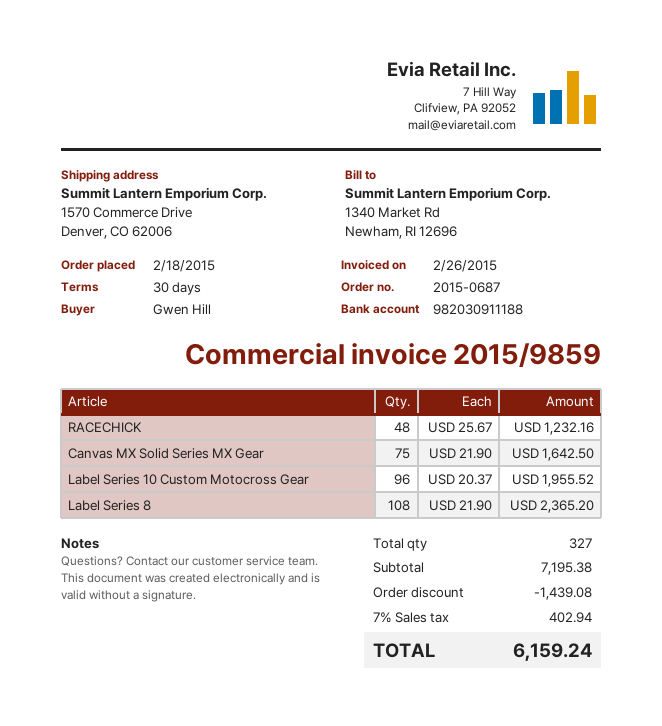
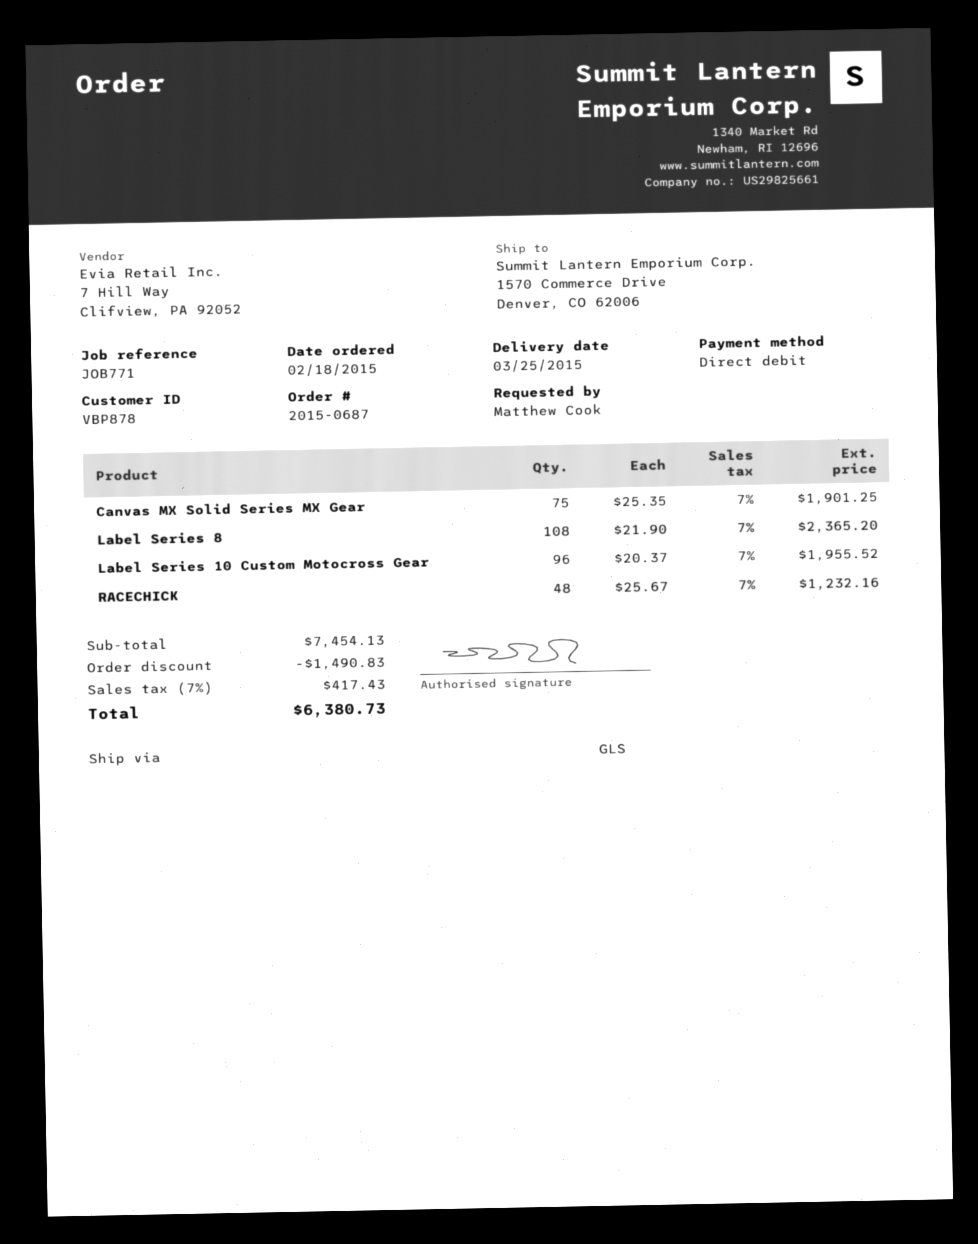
ordered by: Gwen Hill -> Matthew Cook
Canvas MX Solid Series MX Gear: 75 x 21.90 = 1642.50 -> 75 x 25.35 = 1901.25
subtotal: 7195.38 -> 7454.13
discount: 1439.08 -> 1490.83
tax: 7% = 402.94 -> 7% = 417.43
total: 6159.24 -> 6380.73

